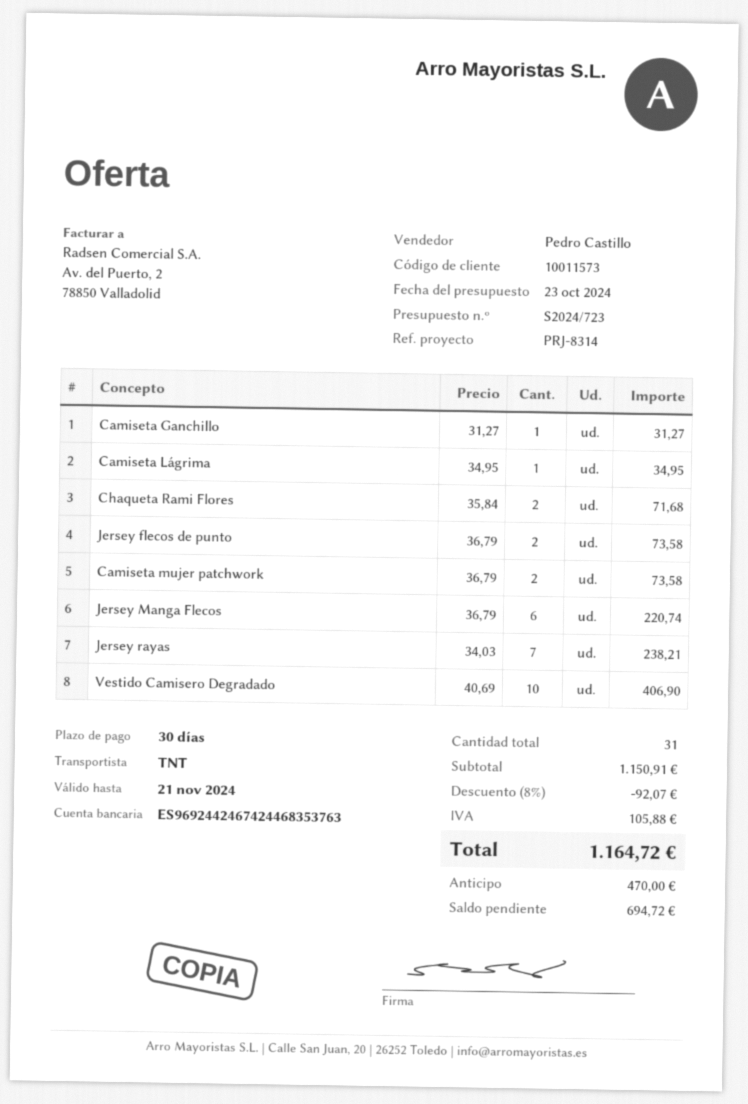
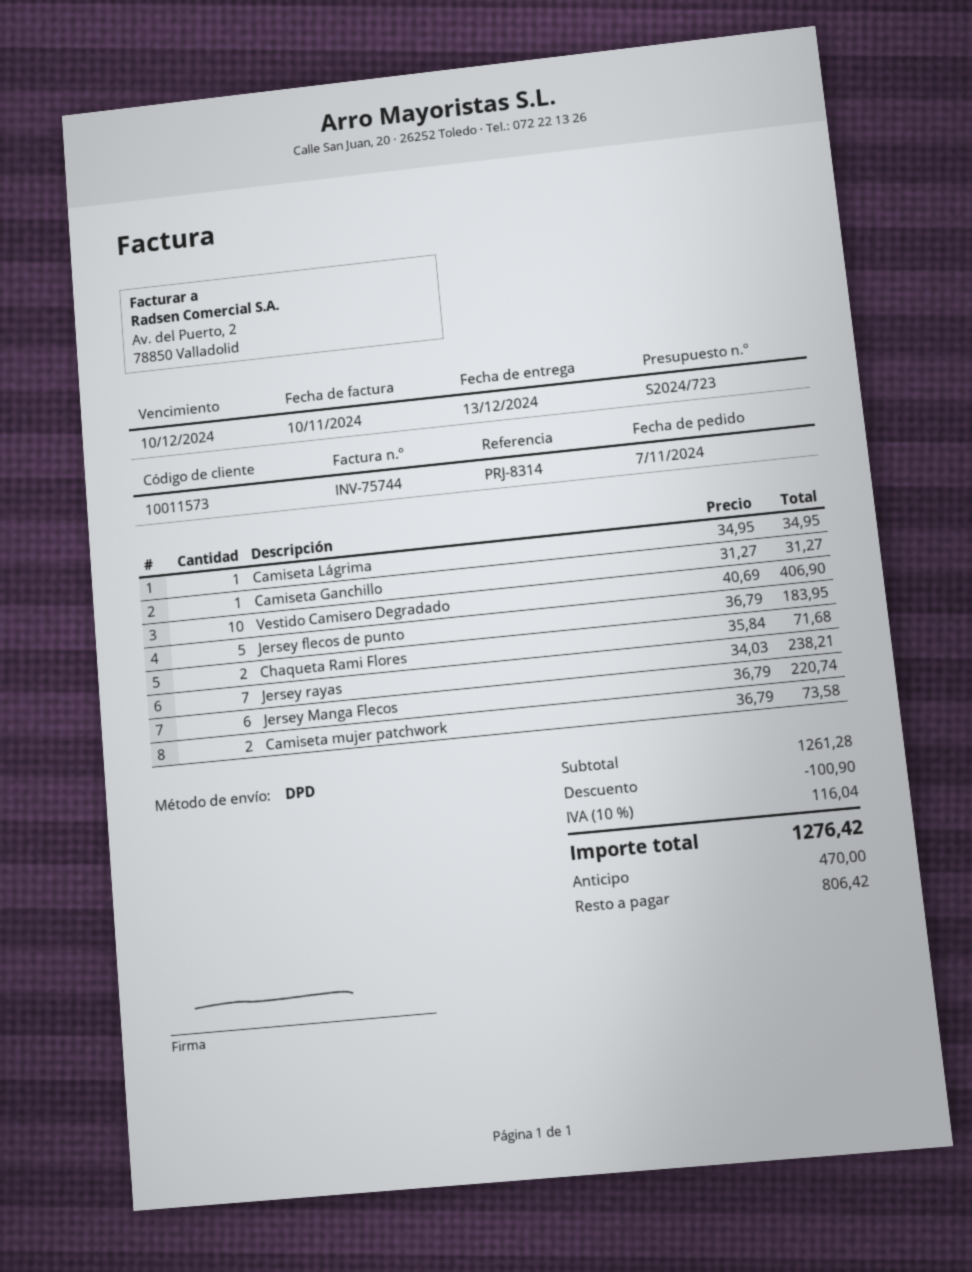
shipping method: TNT -> DPD
Jersey flecos de punto: 2 x 36.79 = 73.58 -> 5 x 36.79 = 183.95
subtotal: 1150.91 -> 1261.28
discount: 92.07 -> 100.90
tax: 105.88 -> 116.04
total: 1164.72 -> 1276.42
balance: 694.72 -> 806.42

